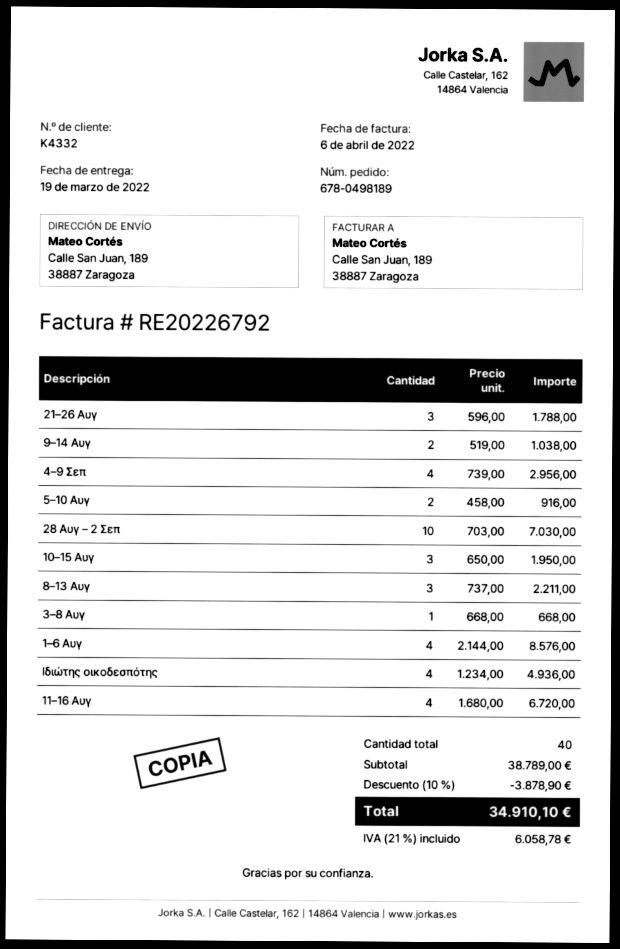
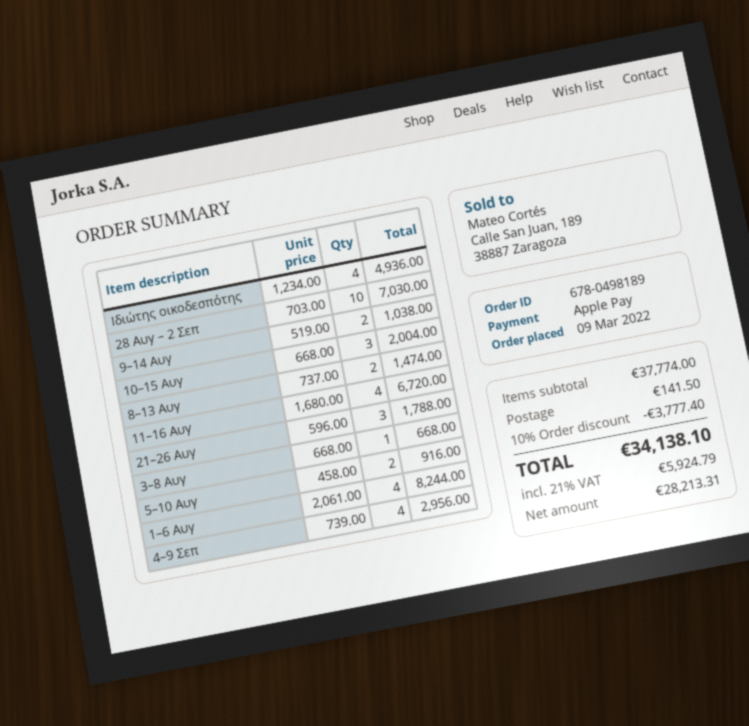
10–15 Αυγ: 3 x 650.00 = 1950.00 -> 3 x 668.00 = 2004.00
8–13 Αυγ: 3 x 737.00 = 2211.00 -> 2 x 737.00 = 1474.00
1–6 Αυγ: 4 x 2144.00 = 8576.00 -> 4 x 2061.00 = 8244.00
subtotal: 38789.00 -> 37774.00
discount: 10% = 3878.90 -> 10% = 3777.40
shipping: none -> 141.50
tax: 21% = 6058.78 -> 21% = 5924.79
total: 34910.10 -> 34138.10

